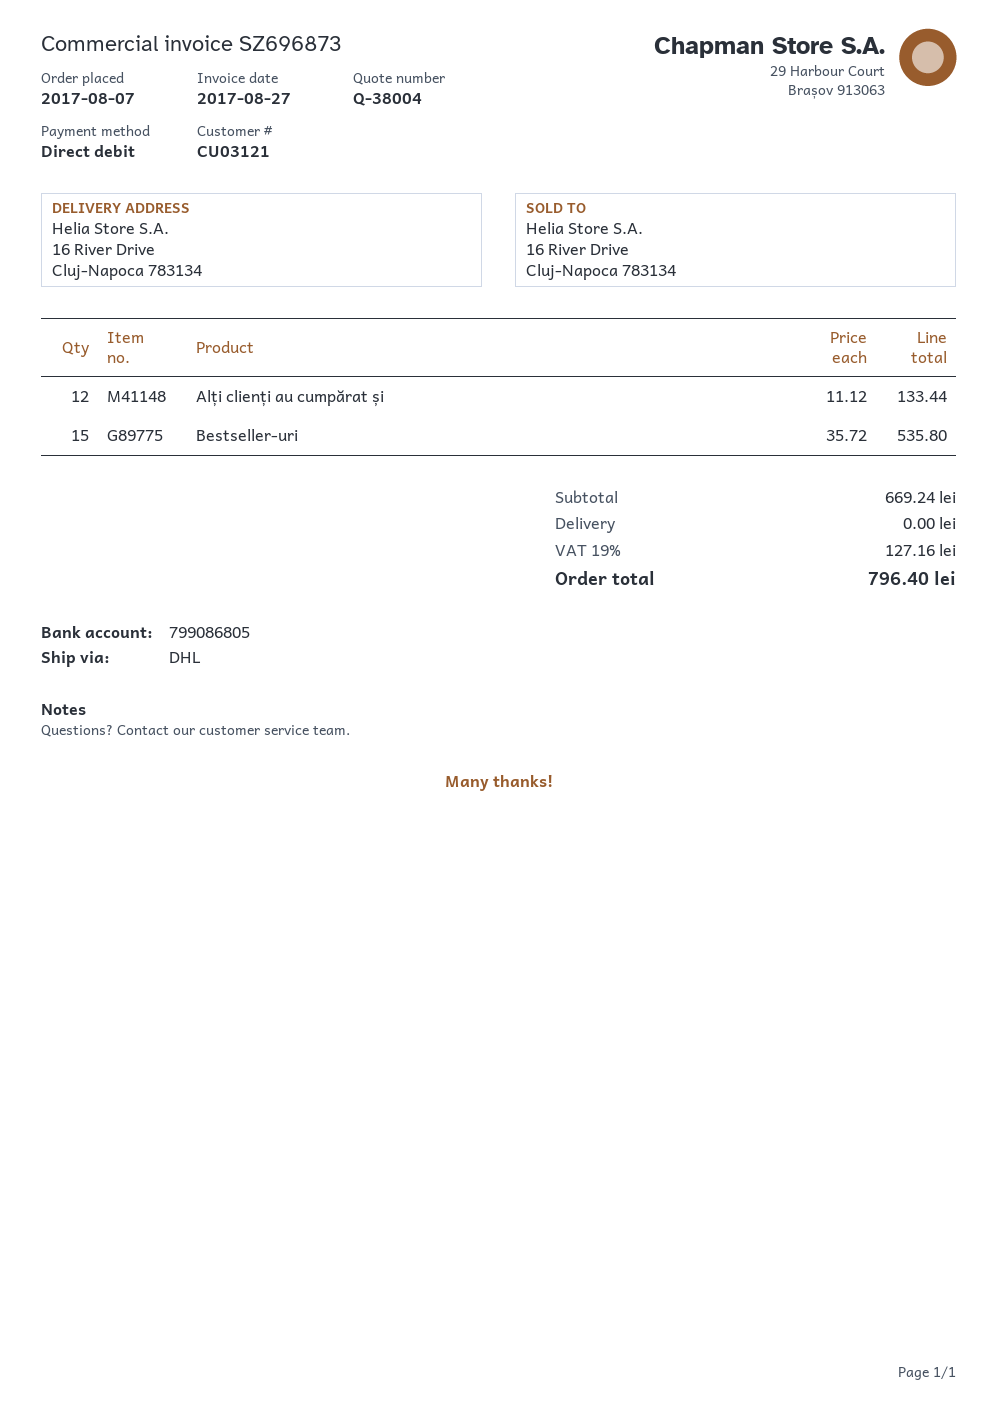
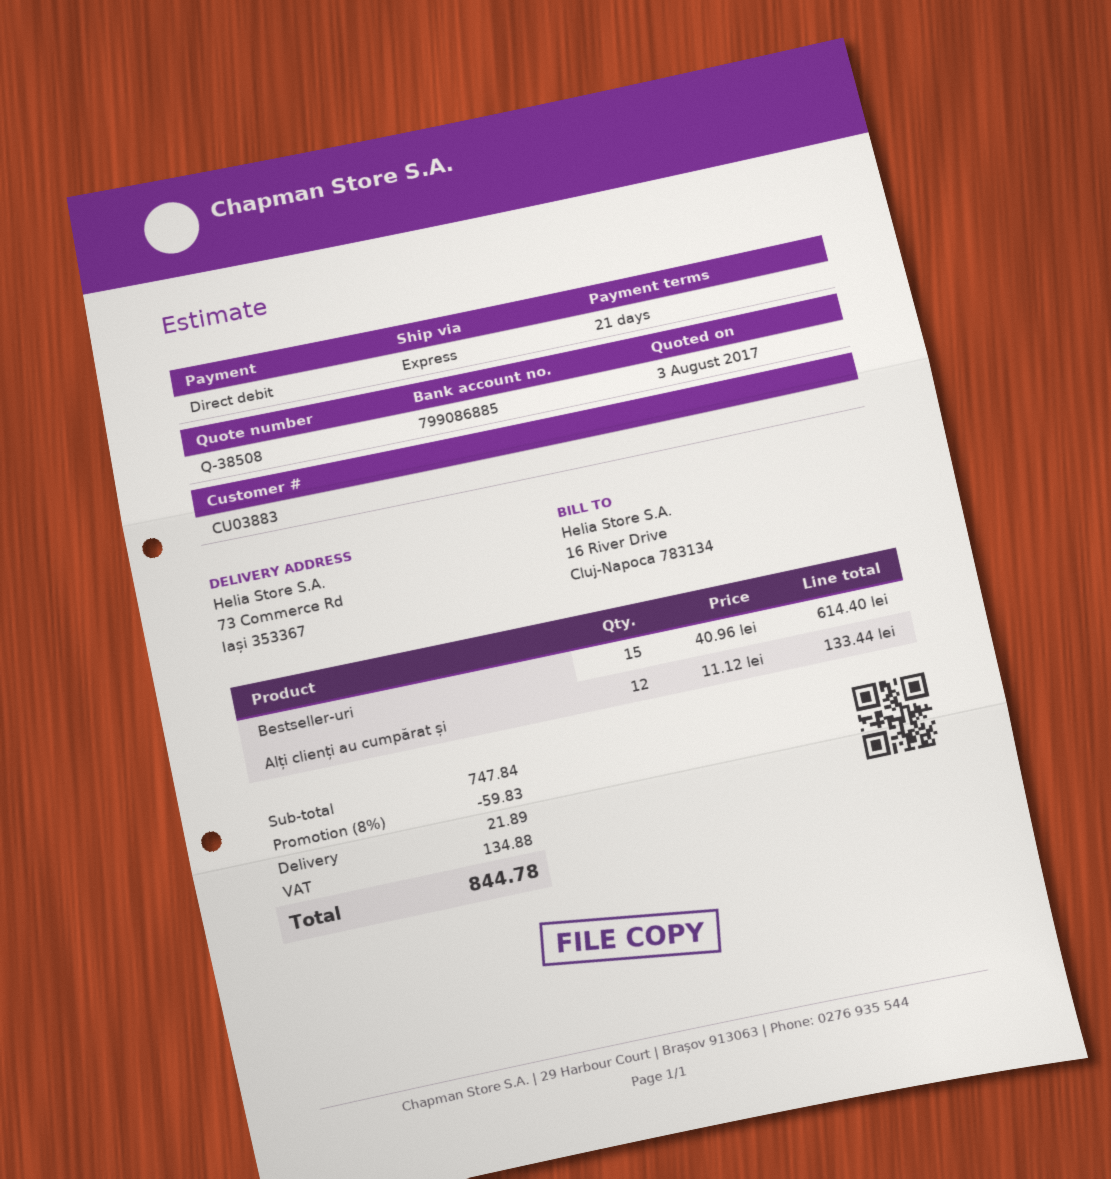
quote number: Q-38004 -> Q-38508
customer number: CU03121 -> CU03883
bank account: 799086805 -> 799086885
shipping method: DHL -> express
ship to: 16 River Drive, Cluj-Napoca 783134 -> 73 Commerce Rd, Iași 353367
Bestseller-uri: 15 x 35.72 = 535.80 -> 15 x 40.96 = 614.40
subtotal: 669.24 -> 747.84
discount: none -> 8% = 59.83
shipping: 0.00 -> 21.89
tax: 127.16 -> 134.88
total: 796.40 -> 844.78

